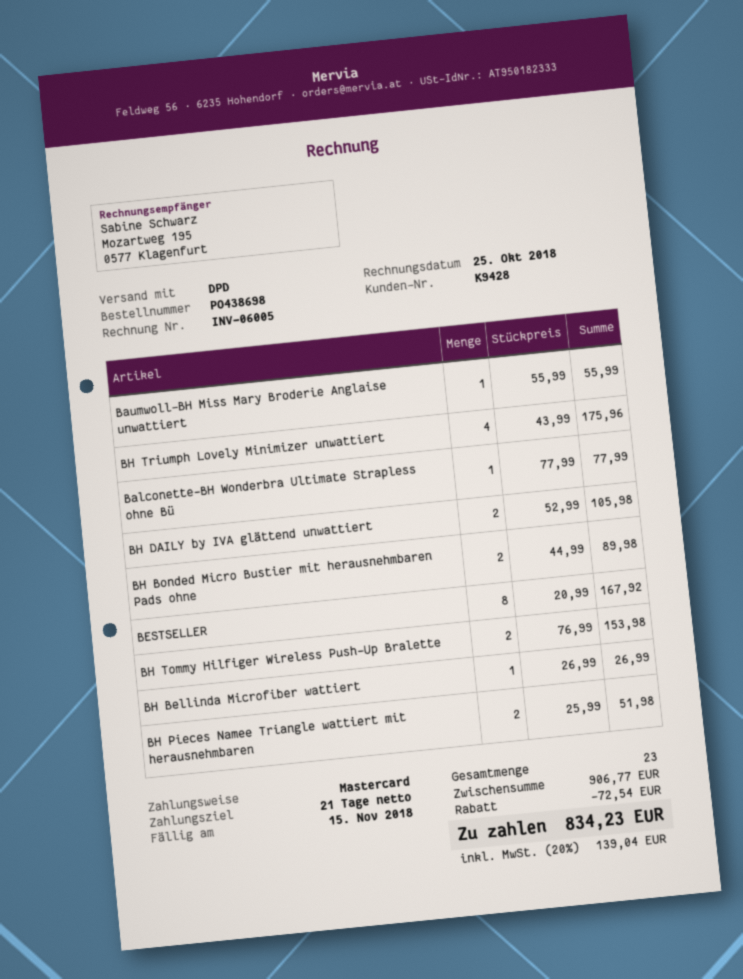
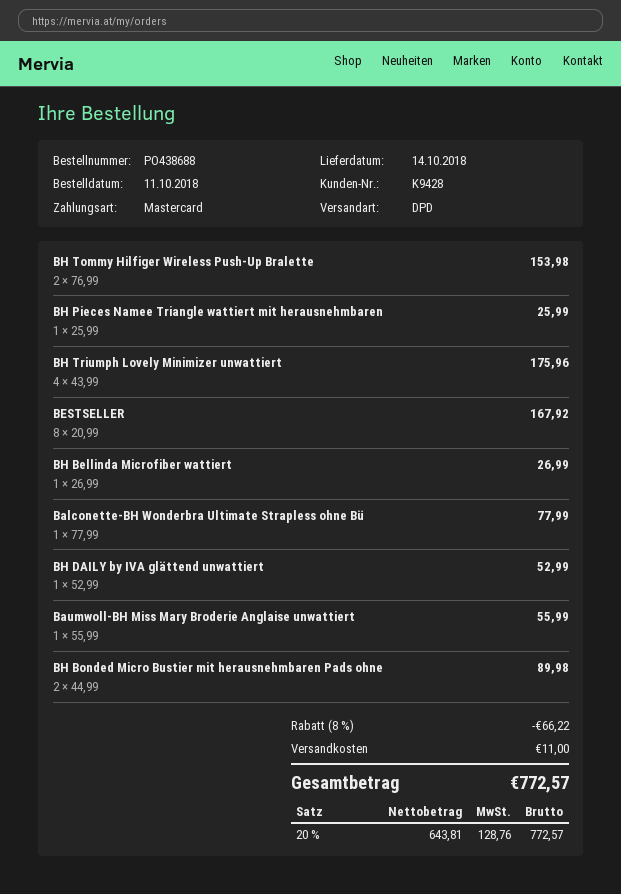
order number: PO438698 -> PO438688
BH DAILY by IVA glättend unwattiert: 2 x 52.99 = 105.98 -> 1 x 52.99 = 52.99
BH Pieces Namee Triangle wattiert mit herausnehmbaren: 2 x 25.99 = 51.98 -> 1 x 25.99 = 25.99
discount: 72.54 -> 66.22
shipping: none -> 11.00
tax: 20% = 139.04 -> 20% = 128.76
total: 834.23 -> 772.57

